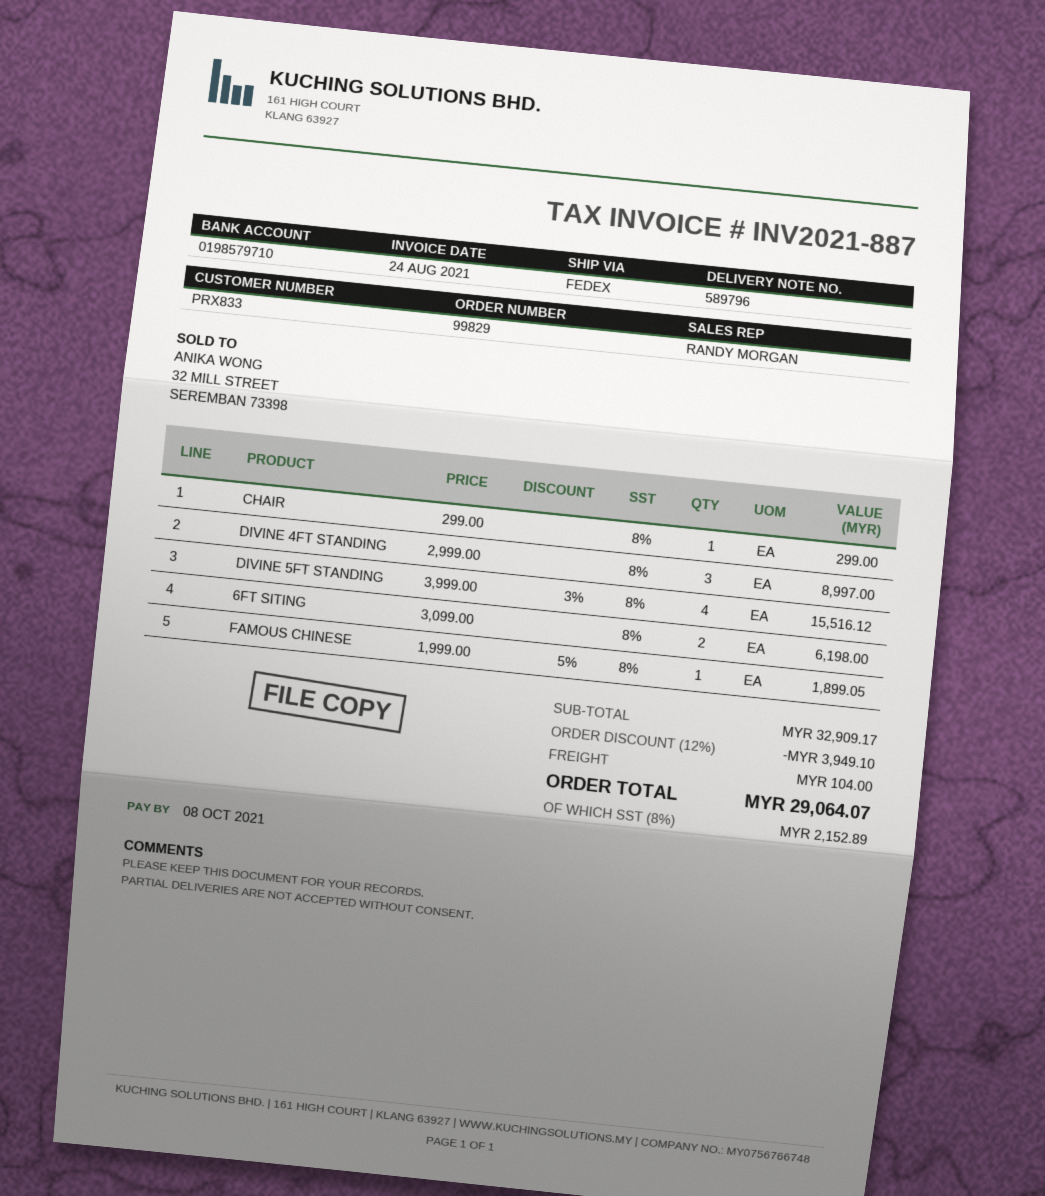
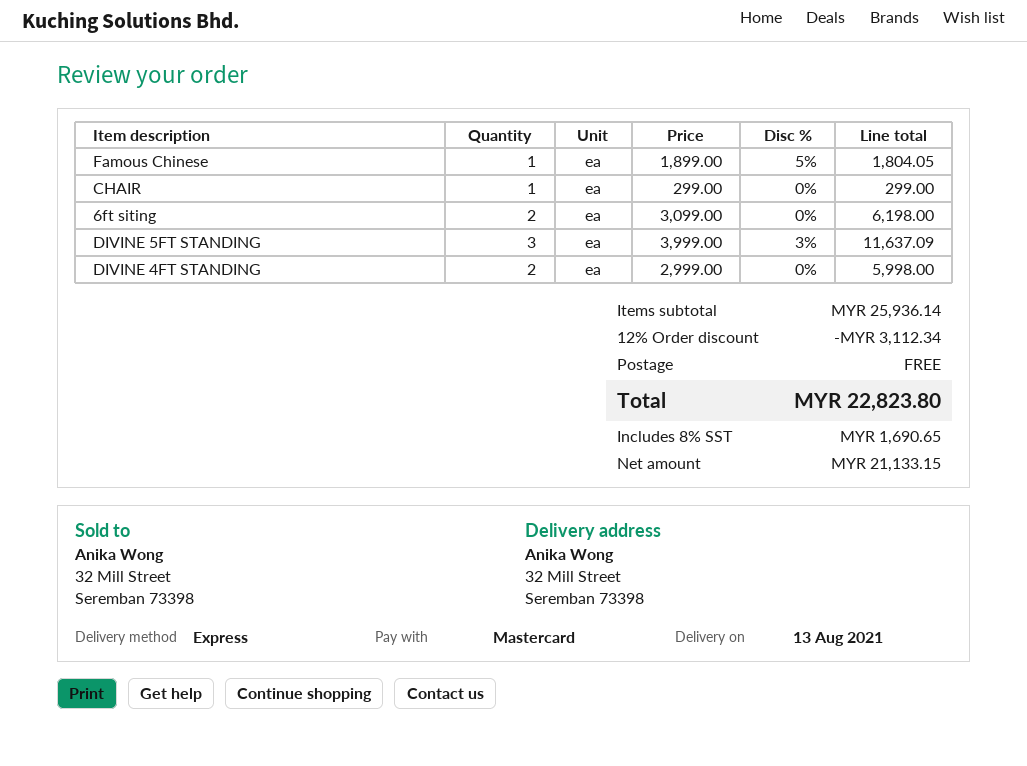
shipping method: FedEx -> express
DIVINE 4FT STANDING: 3 x 2999.00 = 8997.00 -> 2 x 2999.00 = 5998.00
DIVINE 5FT STANDING: 4 x 3999.00 - 3% = 15516.12 -> 3 x 3999.00 - 3% = 11637.09
FAMOUS CHINESE: 1 x 1999.00 - 5% = 1899.05 -> 1 x 1899.00 - 5% = 1804.05
subtotal: 32909.17 -> 25936.14
discount: 12% = 3949.10 -> 12% = 3112.34
shipping: 104.00 -> 0.00
tax: 8% = 2152.89 -> 8% = 1690.65
total: 29064.07 -> 22823.80

